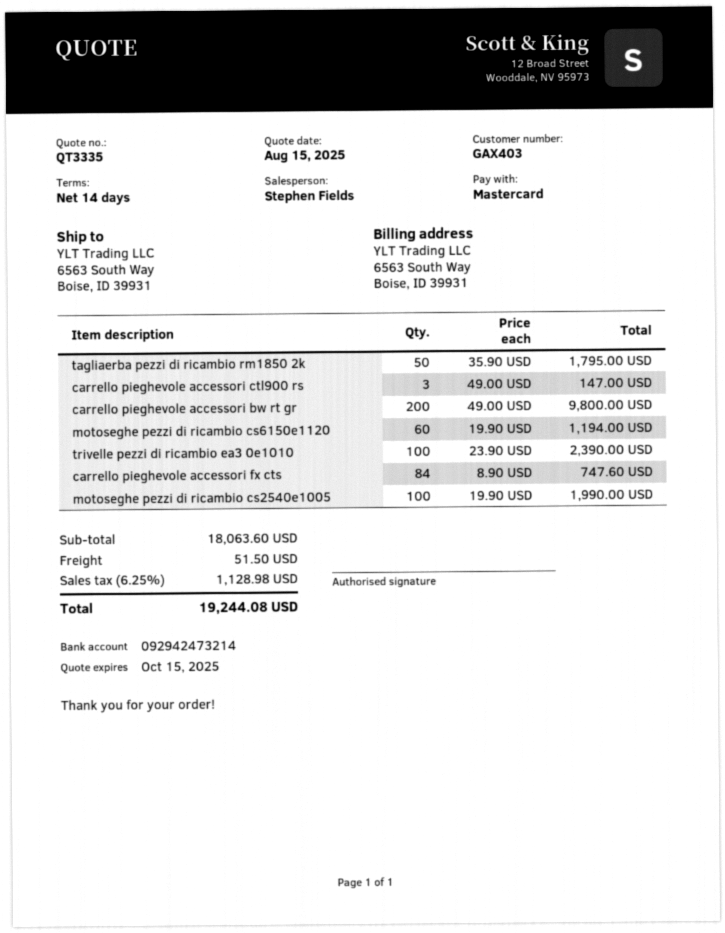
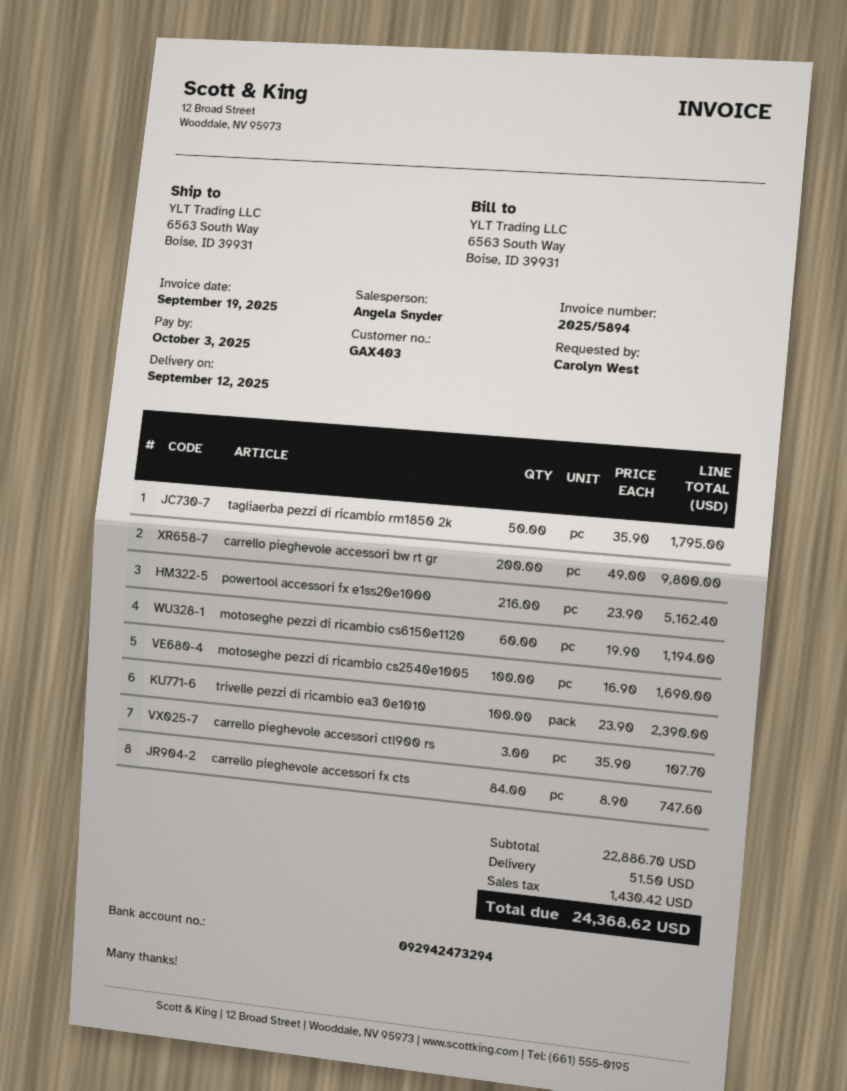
sales rep: Stephen Fields -> Angela Snyder
bank account: 092942473214 -> 092942473294
carrello pieghevole accessori ctl900 rs: 3 x 49.00 = 147.00 -> 3 x 35.90 = 107.70
motoseghe pezzi di ricambio cs2540e1005: 100 x 19.90 = 1990.00 -> 100 x 16.90 = 1690.00
powertool accessori fx e1ss20e1000: none -> 216 x 23.90 = 5162.40
subtotal: 18063.60 -> 22886.70
tax: 1128.98 -> 1430.42
total: 19244.08 -> 24368.62

